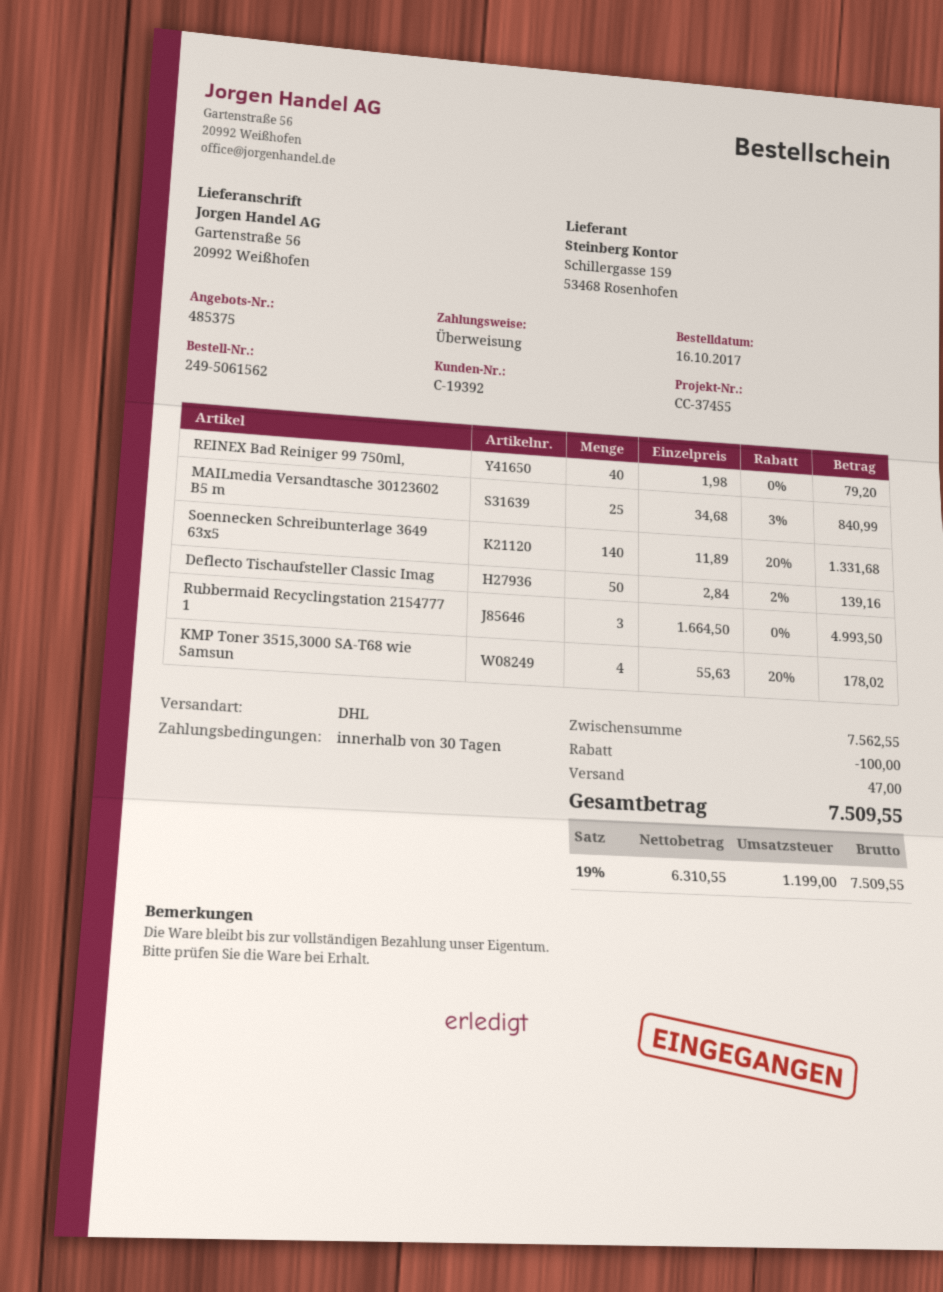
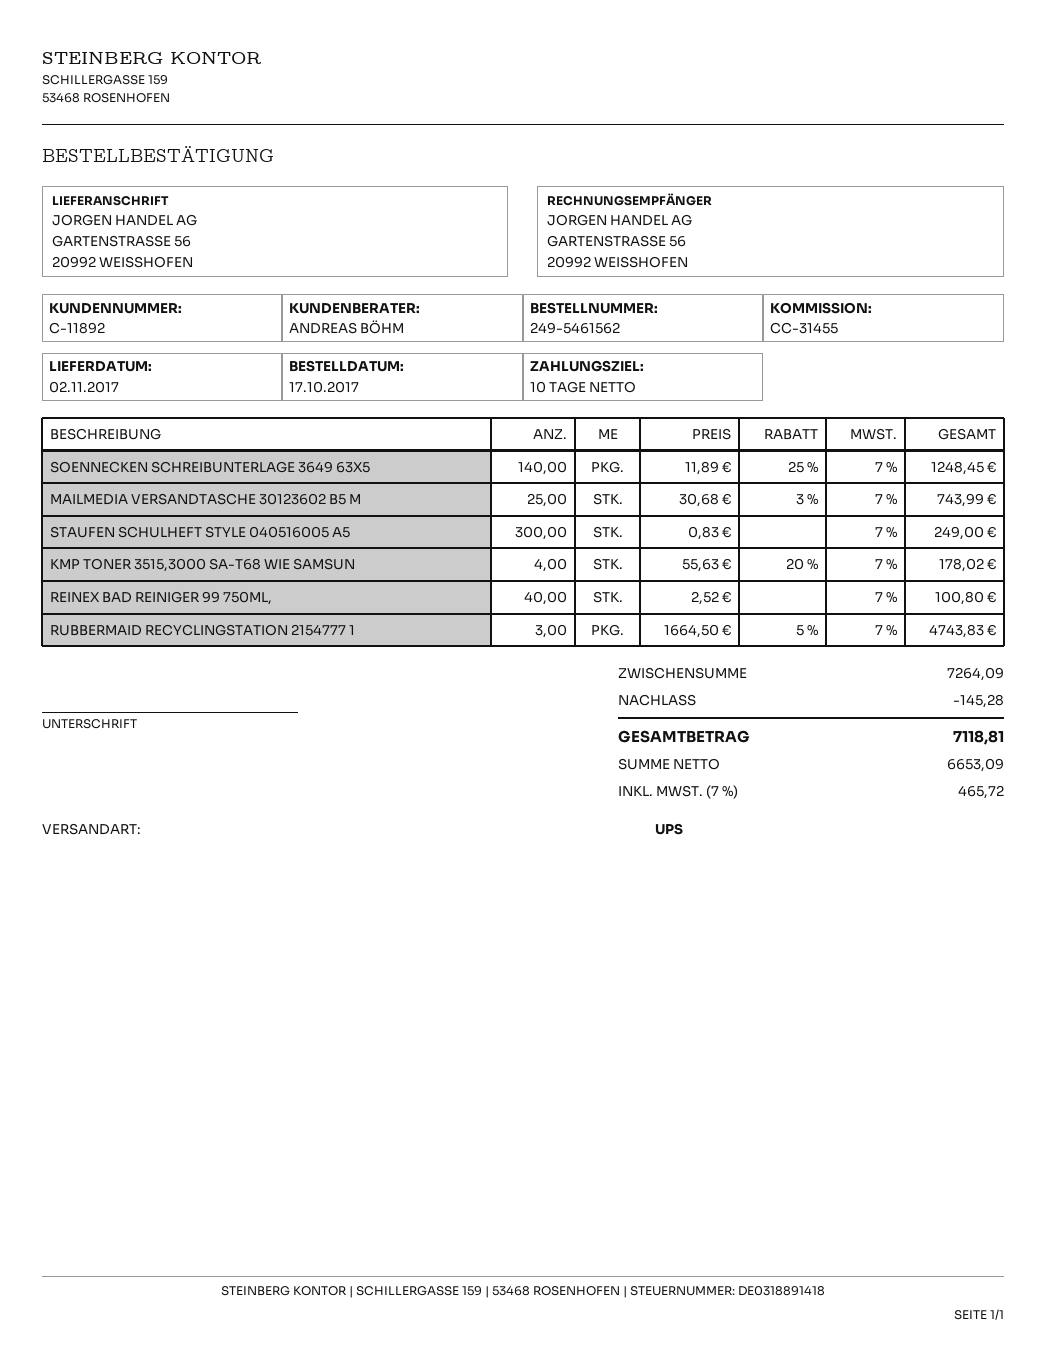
order number: 249-5061562 -> 249-5461562
order date: 2017-10-16 -> 2017-10-17
payment terms: 30 days -> 10 days
customer number: C-19392 -> C-11892
reference: CC-37455 -> CC-31455
shipping method: DHL -> UPS
REINEX Bad Reiniger 99 750ml,: 40 x 1.98 = 79.20 -> 40 x 2.52 = 100.80
MAILmedia Versandtasche 30123602 B5 m: 25 x 34.68 - 3% = 840.99 -> 25 x 30.68 - 3% = 743.99
Soennecken Schreibunterlage 3649 63x5: 140 x 11.89 - 20% = 1331.68 -> 140 x 11.89 - 25% = 1248.45
Deflecto Tischaufsteller Classic Imag: 50 x 2.84 - 2% = 139.16 -> none
Rubbermaid Recyclingstation 2154777 1: 3 x 1664.50 = 4993.50 -> 3 x 1664.50 - 5% = 4743.83
STAUFEN SCHULHEFT STYLE 040516005 A5: none -> 300 x 0.83 = 249.00
subtotal: 7562.55 -> 7264.09
discount: 100.00 -> 145.28
shipping: 47.00 -> none
net: 6310.55 -> 6653.09
tax: 19% = 1199.00 -> 7% = 465.72
total: 7509.55 -> 7118.81

